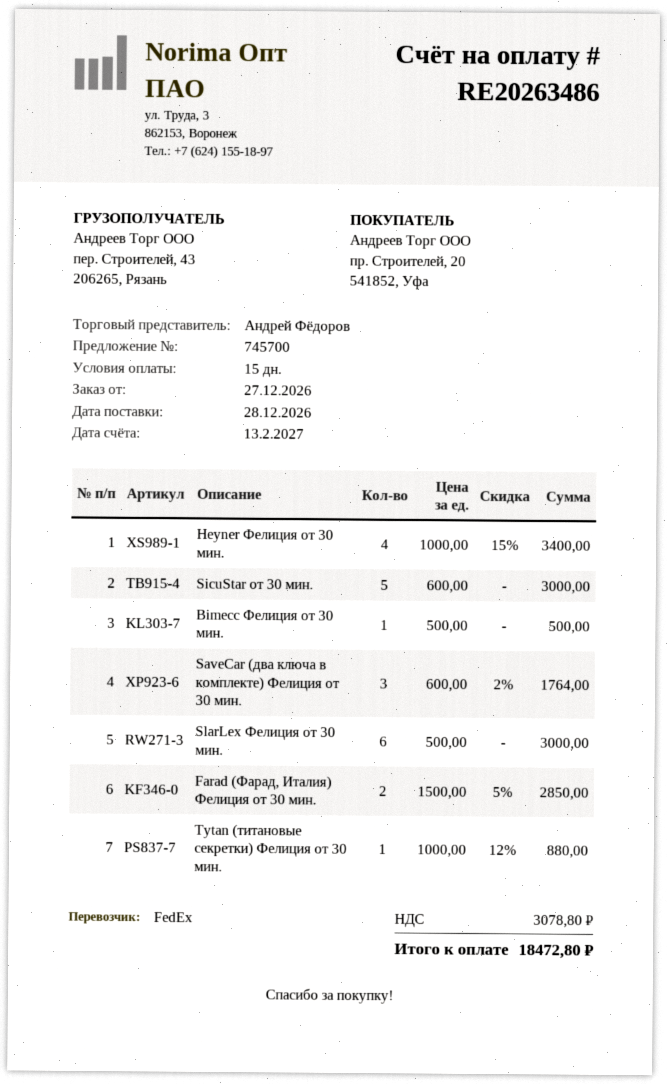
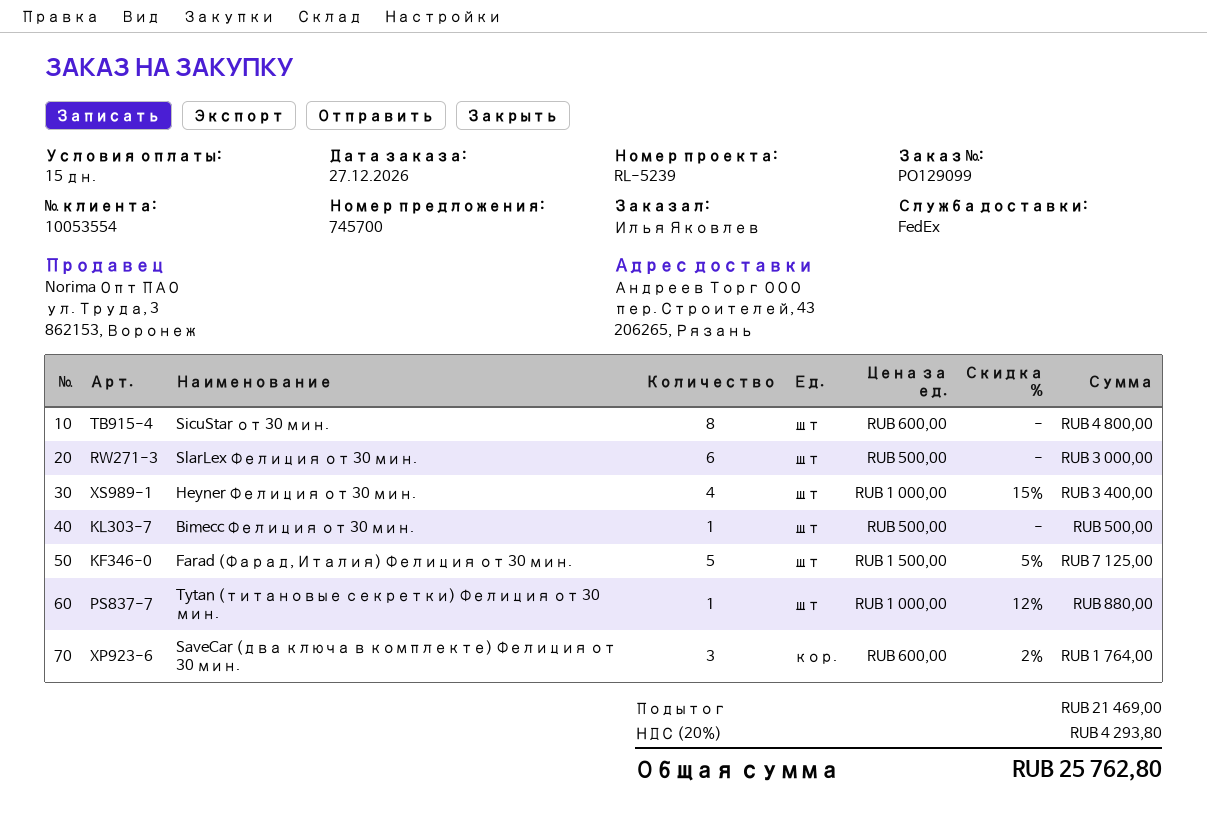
SicuStar от 30 мин.: 5 x 600.00 = 3000.00 -> 8 x 600.00 = 4800.00
Farad (Фарад, Италия) Фелиция от 30 мин.: 2 x 1500.00 - 5% = 2850.00 -> 5 x 1500.00 - 5% = 7125.00
tax: 3078.80 -> 4293.80
total: 18472.80 -> 25762.80

